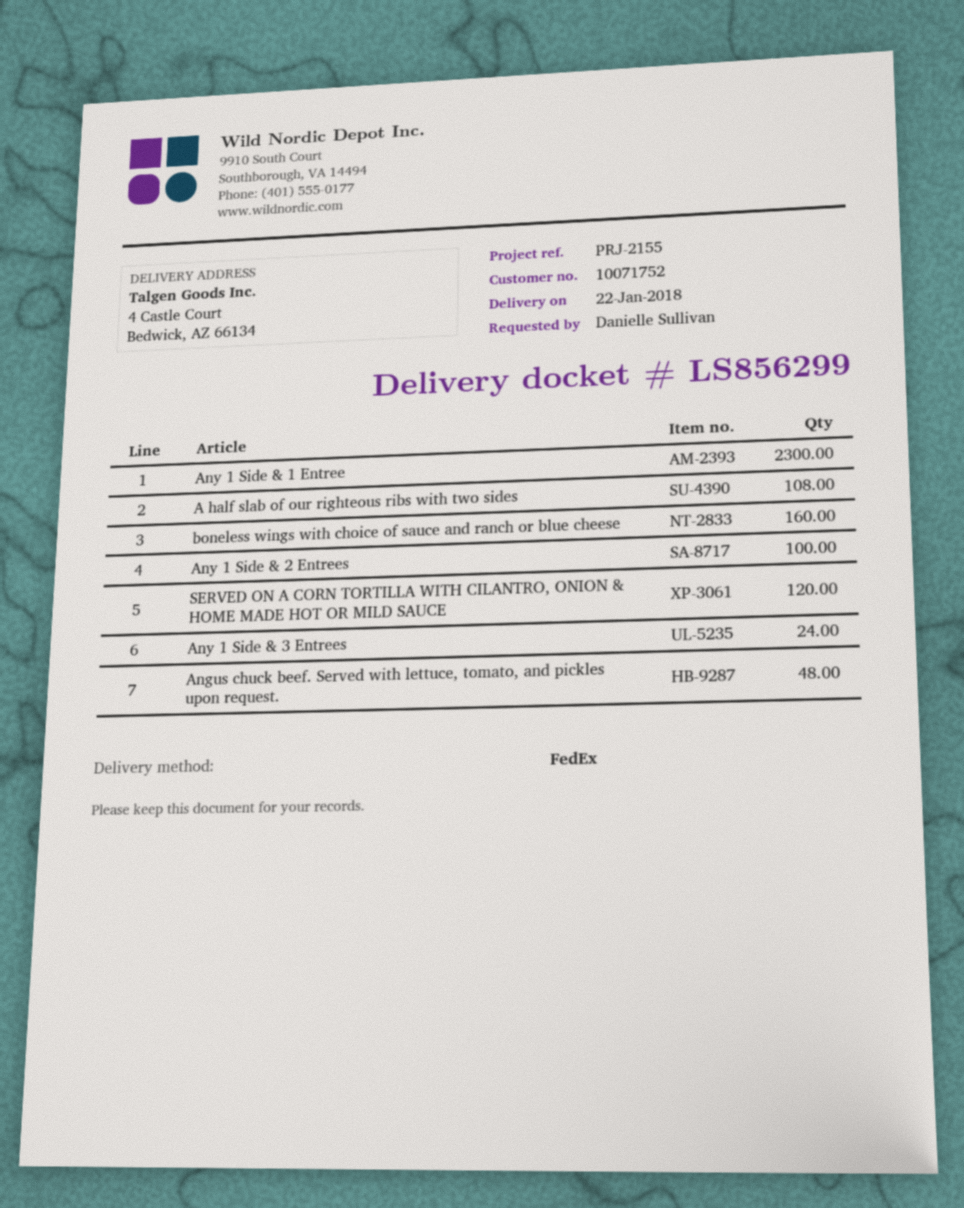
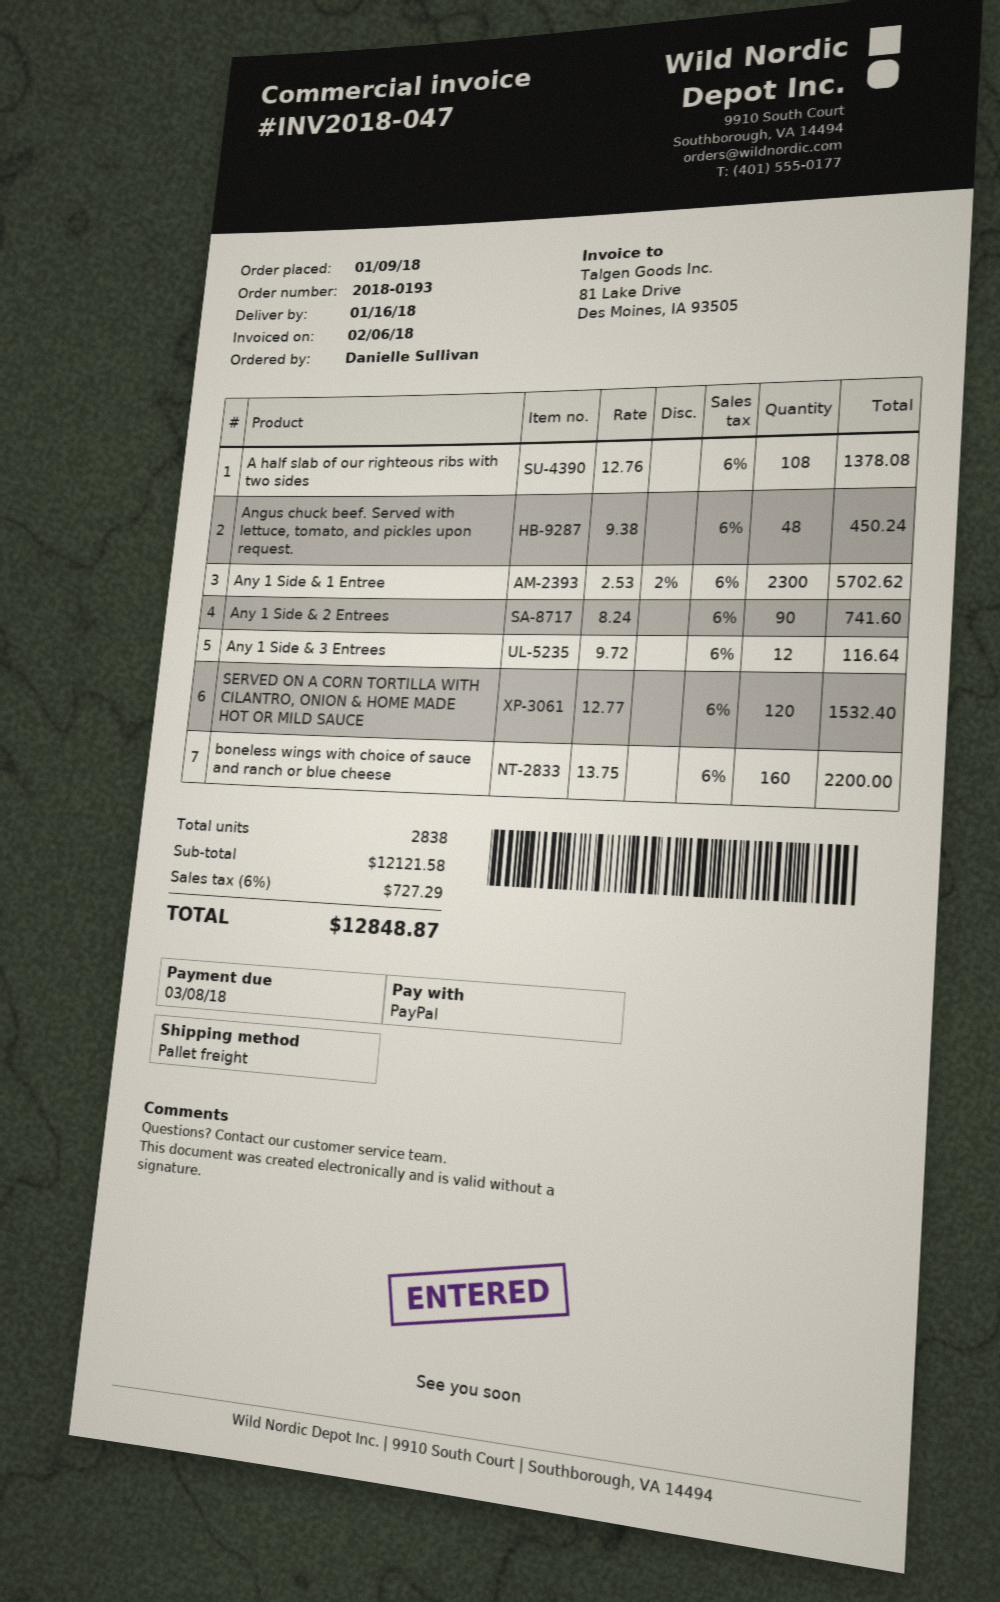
delivery date: 2018-01-22 -> 2018-01-16
shipping method: FedEx -> pallet freight
Any 1 Side & 2 Entrees: 100 -> 90
Any 1 Side & 3 Entrees: 24 -> 12

